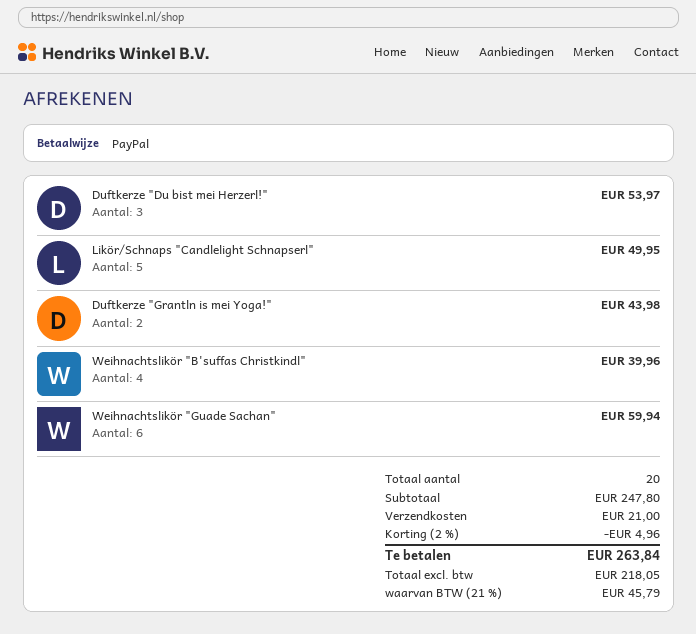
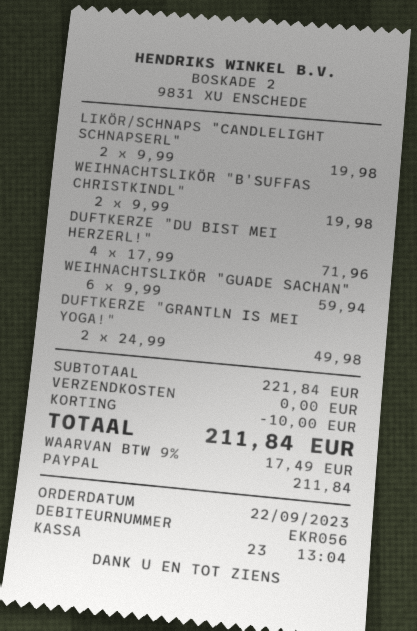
Duftkerze "Du bist mei Herzerl!": 3 for 53.97 -> 4 for 71.96
Likör/Schnaps "Candlelight Schnapserl": 5 for 49.95 -> 2 for 19.98
Duftkerze "Grantln is mei Yoga!": 2 for 43.98 -> 2 for 49.98
Weihnachtslikör "B'suffas Christkindl": 4 for 39.96 -> 2 for 19.98
subtotal: 247.80 -> 221.84
discount: 4.96 -> 10.00
shipping: 21.00 -> 0.00
tax: 21% = 45.79 -> 9% = 17.49
total: 263.84 -> 211.84

